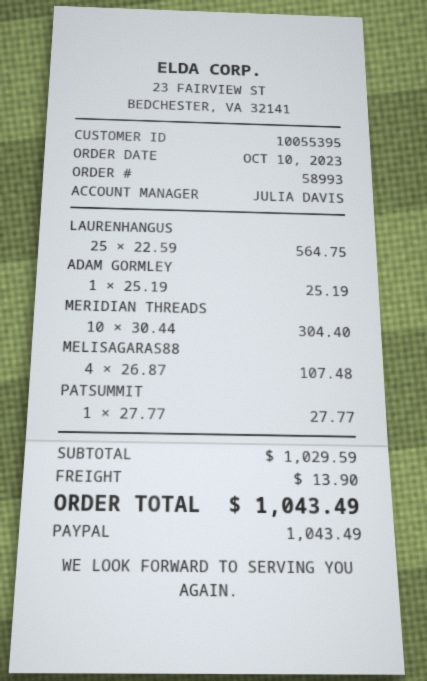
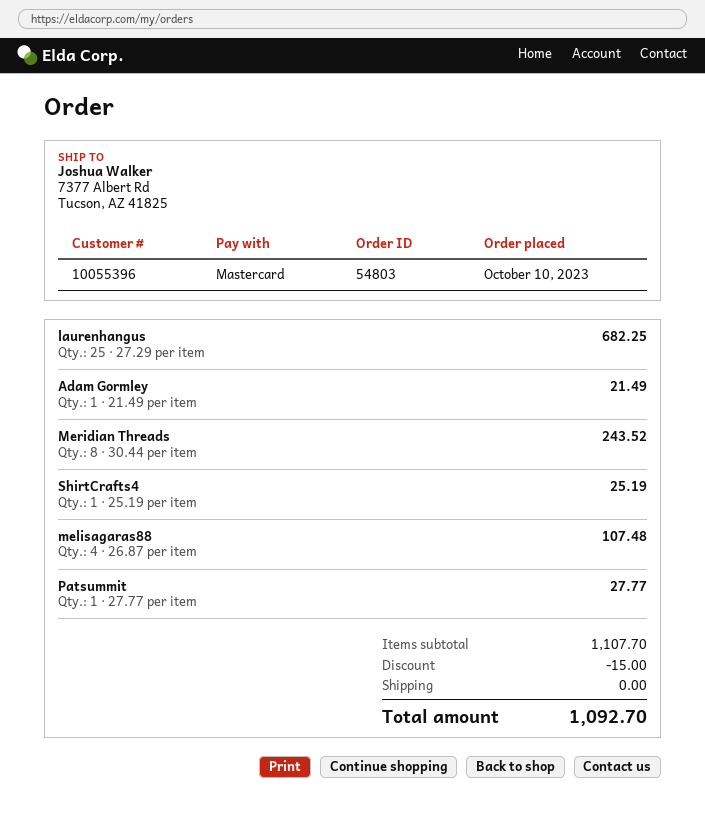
order number: 58993 -> 54803
customer number: 10055395 -> 10055396
payment method: PayPal -> Mastercard
LAURENHANGUS: 25 x 22.59 = 564.75 -> 25 x 27.29 = 682.25
ADAM GORMLEY: 1 x 25.19 = 25.19 -> 1 x 21.49 = 21.49
MERIDIAN THREADS: 10 x 30.44 = 304.40 -> 8 x 30.44 = 243.52
ShirtCrafts4: none -> 1 x 25.19 = 25.19
subtotal: 1029.59 -> 1107.70
discount: none -> 15.00
shipping: 13.90 -> 0.00
total: 1043.49 -> 1092.70

